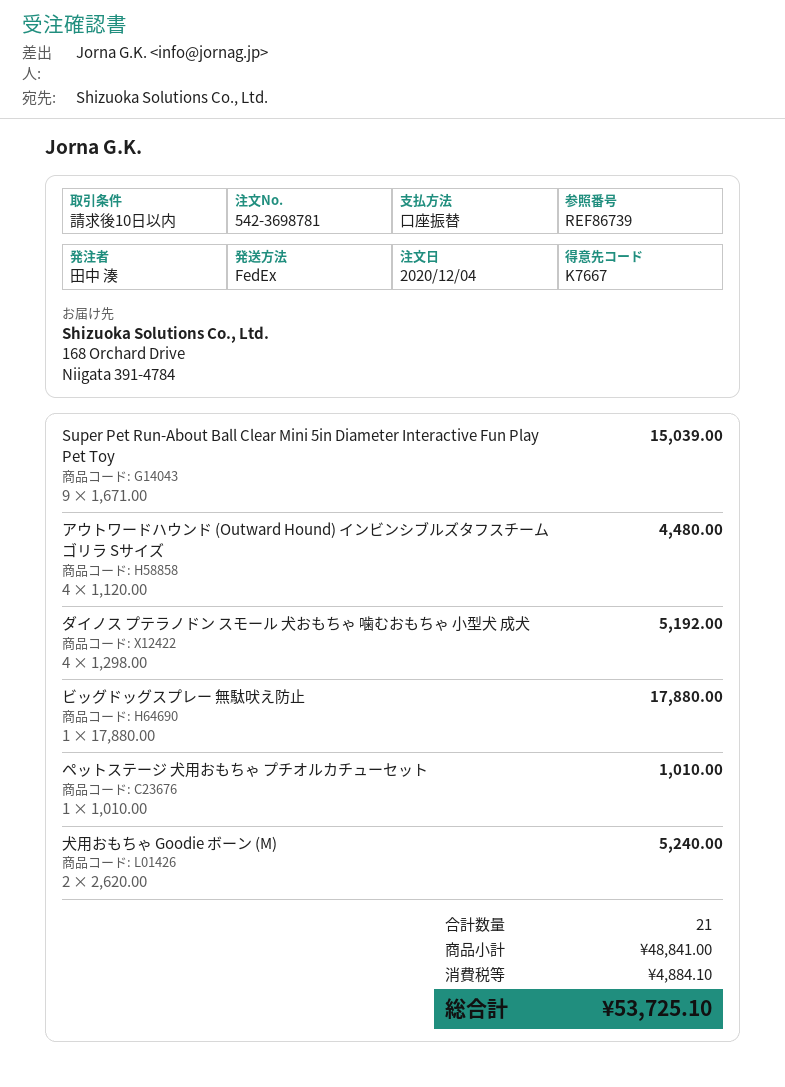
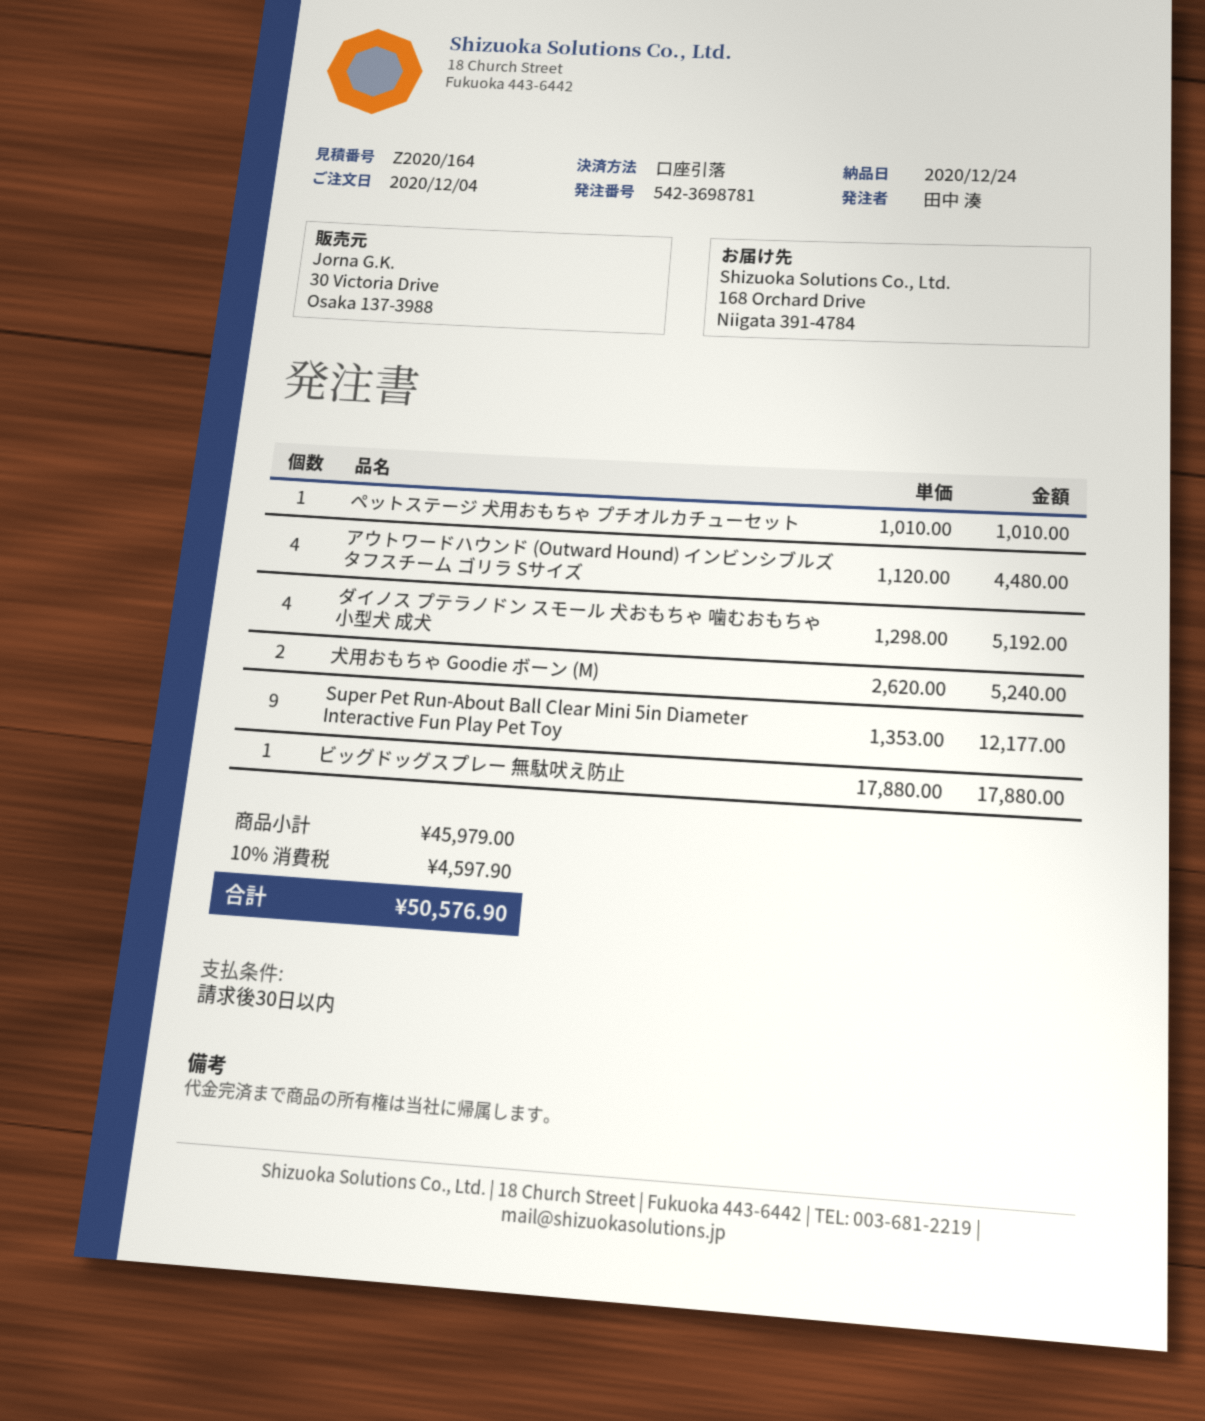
payment terms: 10 days -> 30 days
Super Pet Run-About Ball Clear Mini 5in Diameter Interactive Fun Play Pet Toy: 9 x 1671.00 = 15039.00 -> 9 x 1353.00 = 12177.00
subtotal: 48841.00 -> 45979.00
tax: 4884.10 -> 4597.90
total: 53725.10 -> 50576.90

